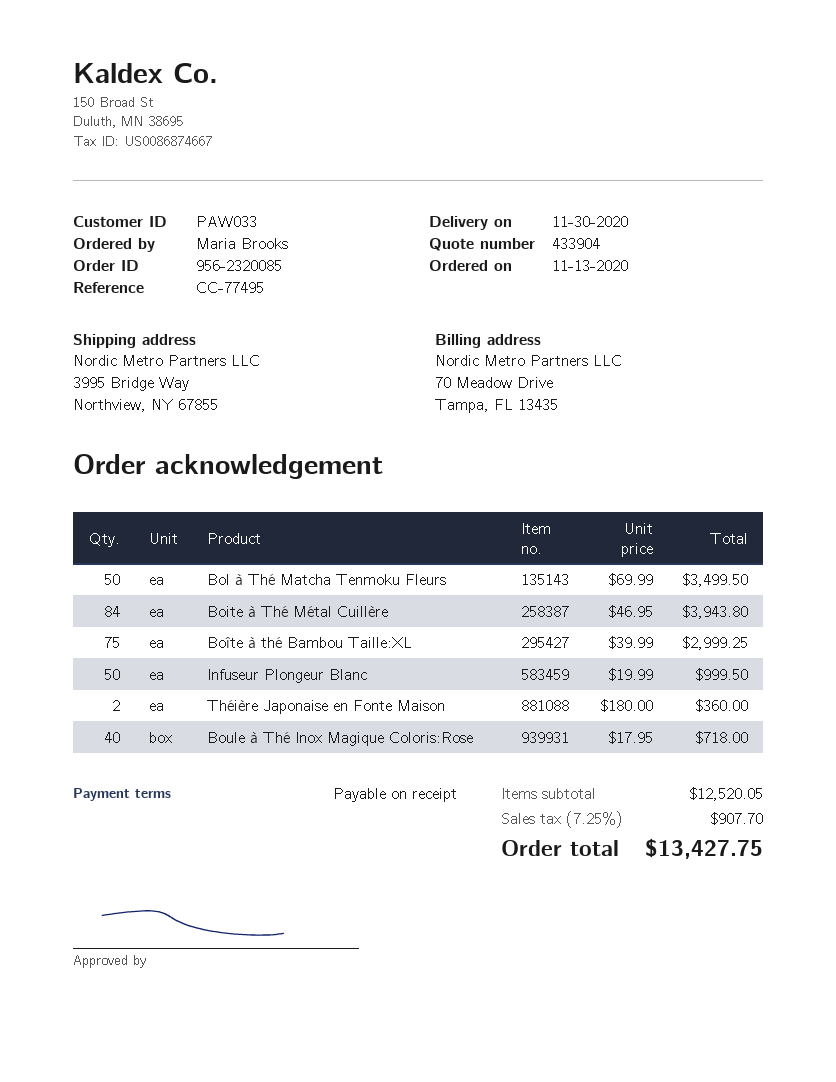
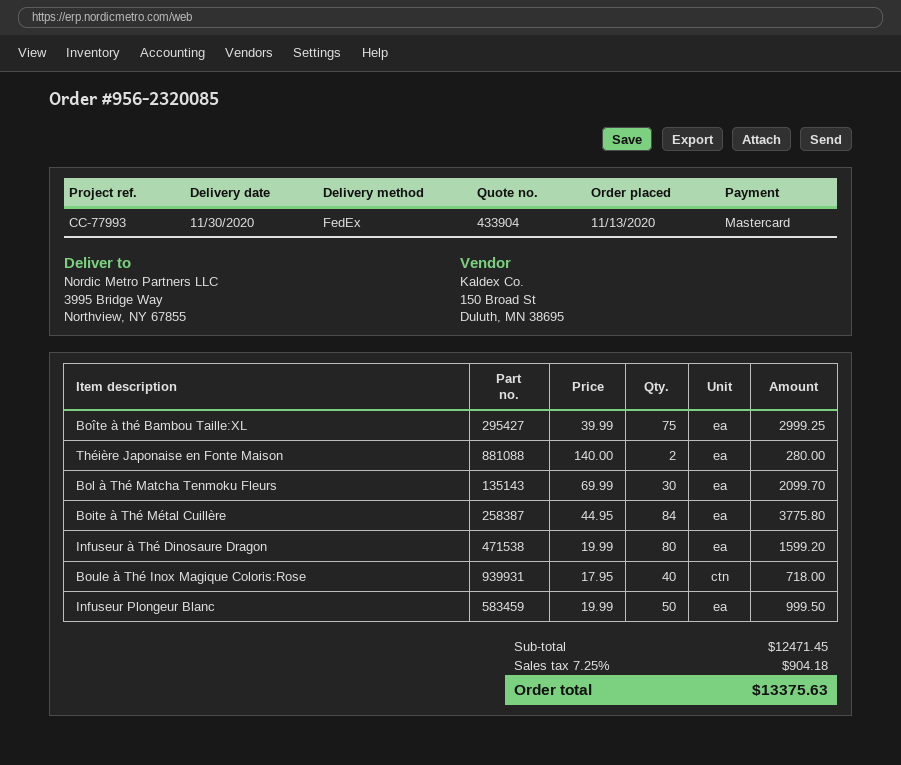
reference: CC-77495 -> CC-77993
Bol à Thé Matcha Tenmoku Fleurs: 50 x 69.99 = 3499.50 -> 30 x 69.99 = 2099.70
Boite à Thé Métal Cuillère: 84 x 46.95 = 3943.80 -> 84 x 44.95 = 3775.80
Théière Japonaise en Fonte Maison: 2 x 180.00 = 360.00 -> 2 x 140.00 = 280.00
Infuseur à Thé Dinosaure Dragon: none -> 80 x 19.99 = 1599.20
subtotal: 12520.05 -> 12471.45
tax: 7.25% = 907.70 -> 7.25% = 904.18
total: 13427.75 -> 13375.63

